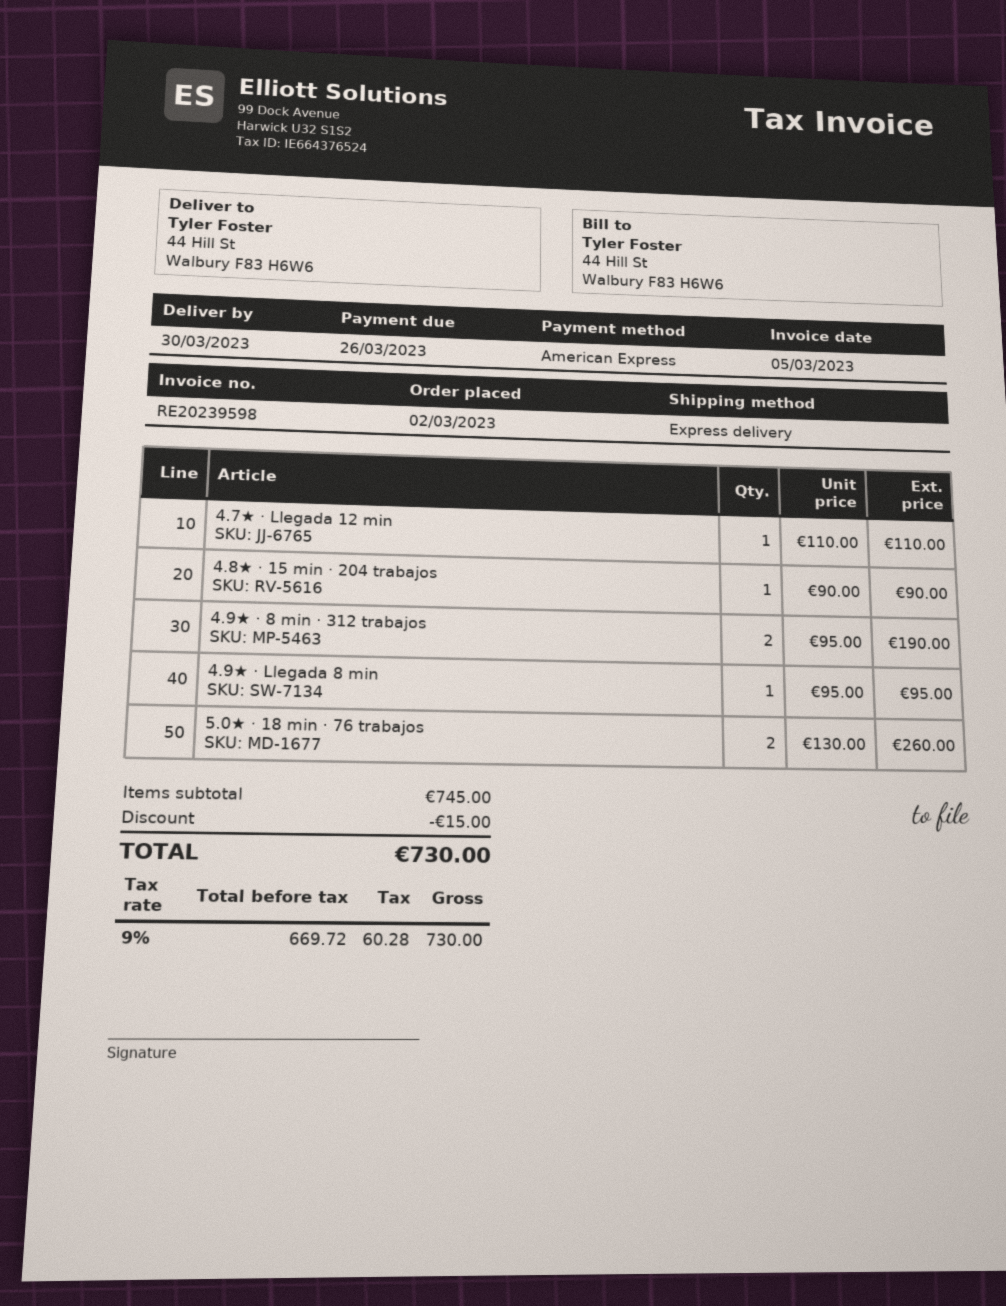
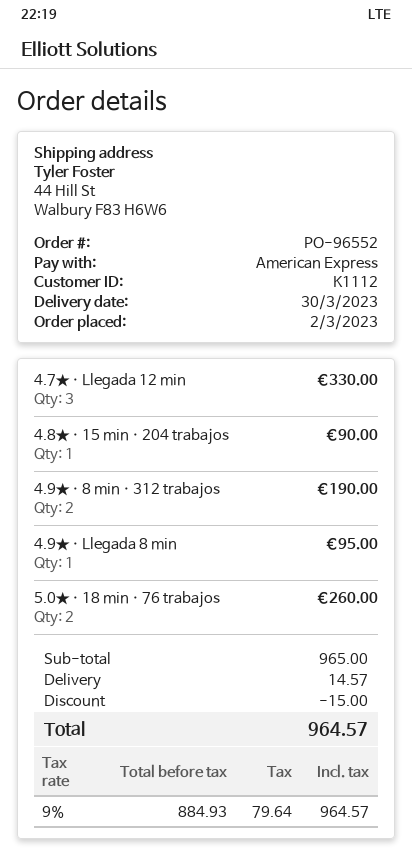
4.7★ · Llegada 12 min: 1 for 110.00 -> 3 for 330.00
subtotal: 745.00 -> 965.00
shipping: none -> 14.57
net: 669.72 -> 884.93
tax: 9% = 60.28 -> 9% = 79.64
total: 730.00 -> 964.57

